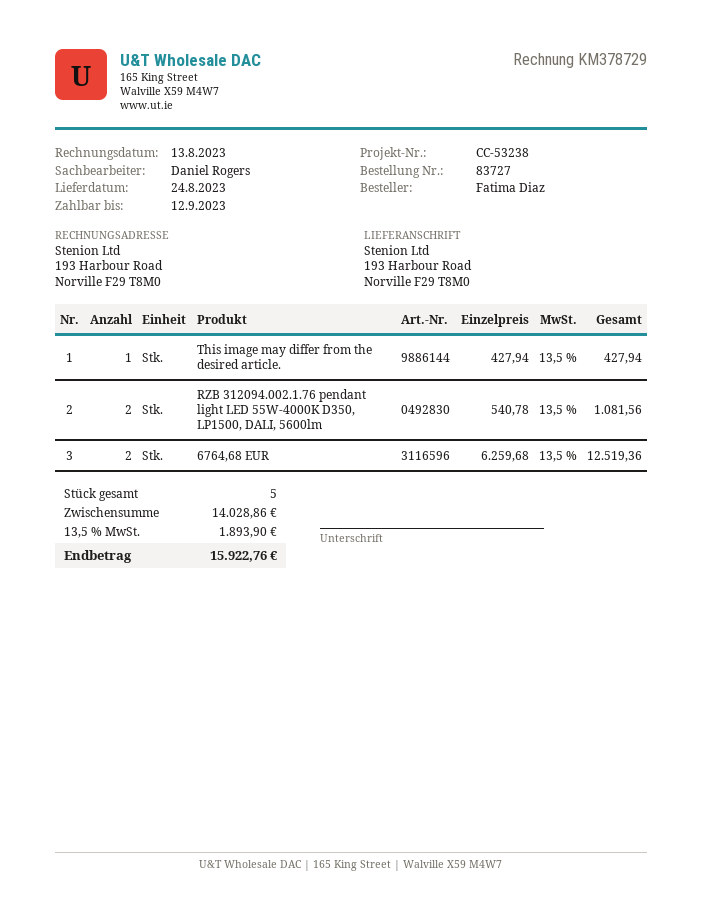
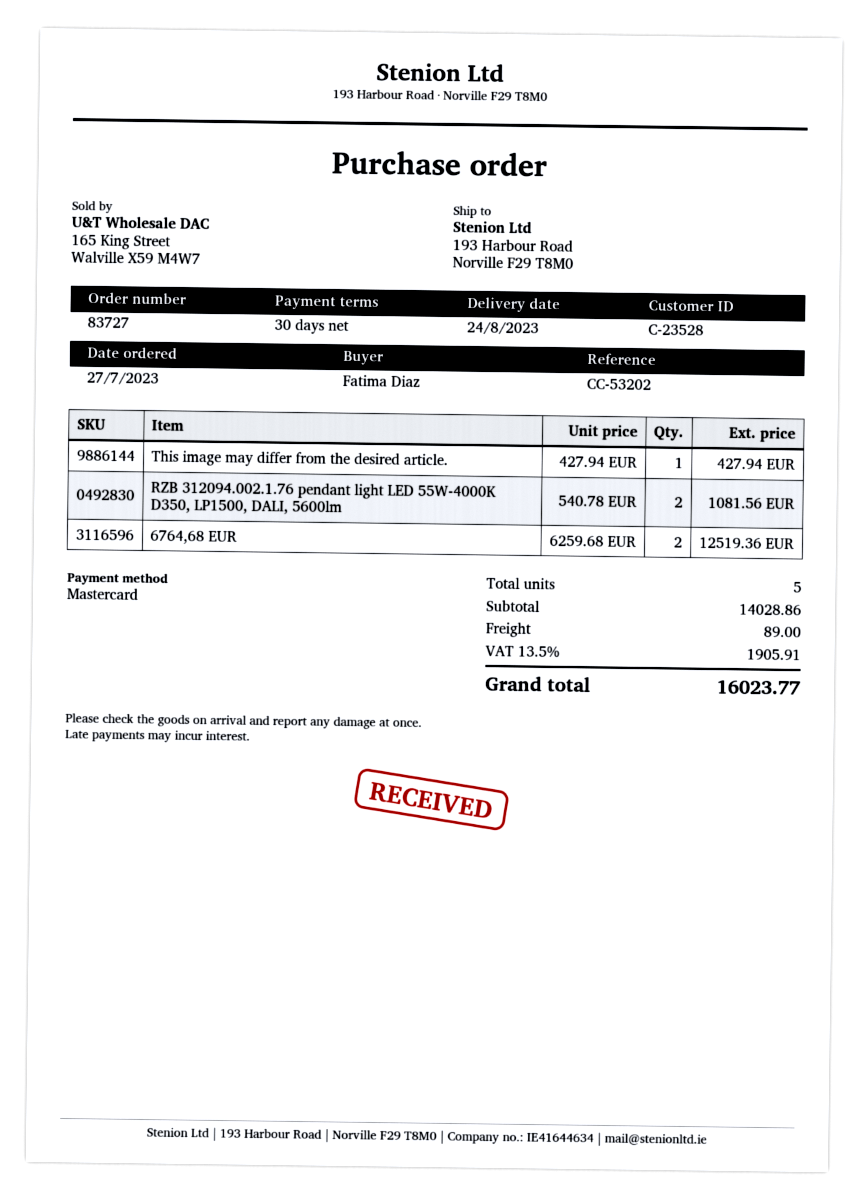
reference: CC-53238 -> CC-53202
shipping: none -> 89.00
tax: 13.5% = 1893.90 -> 13.5% = 1905.91
total: 15922.76 -> 16023.77

